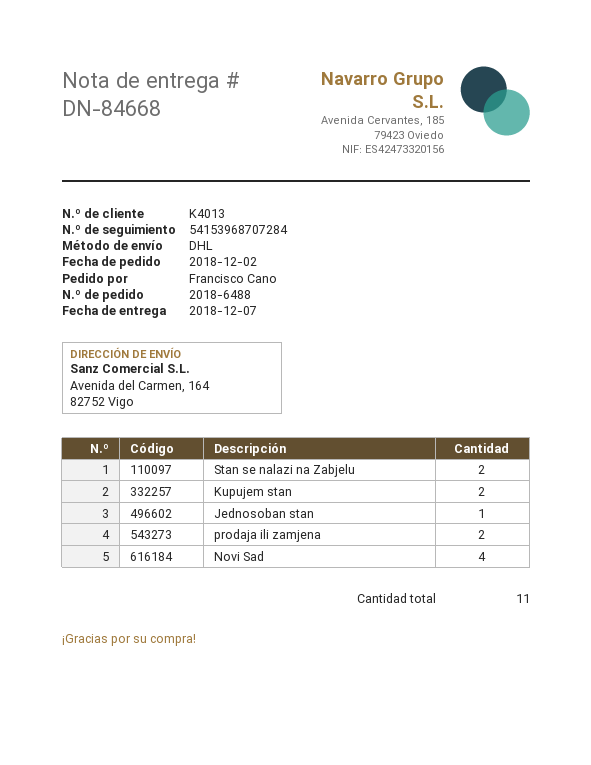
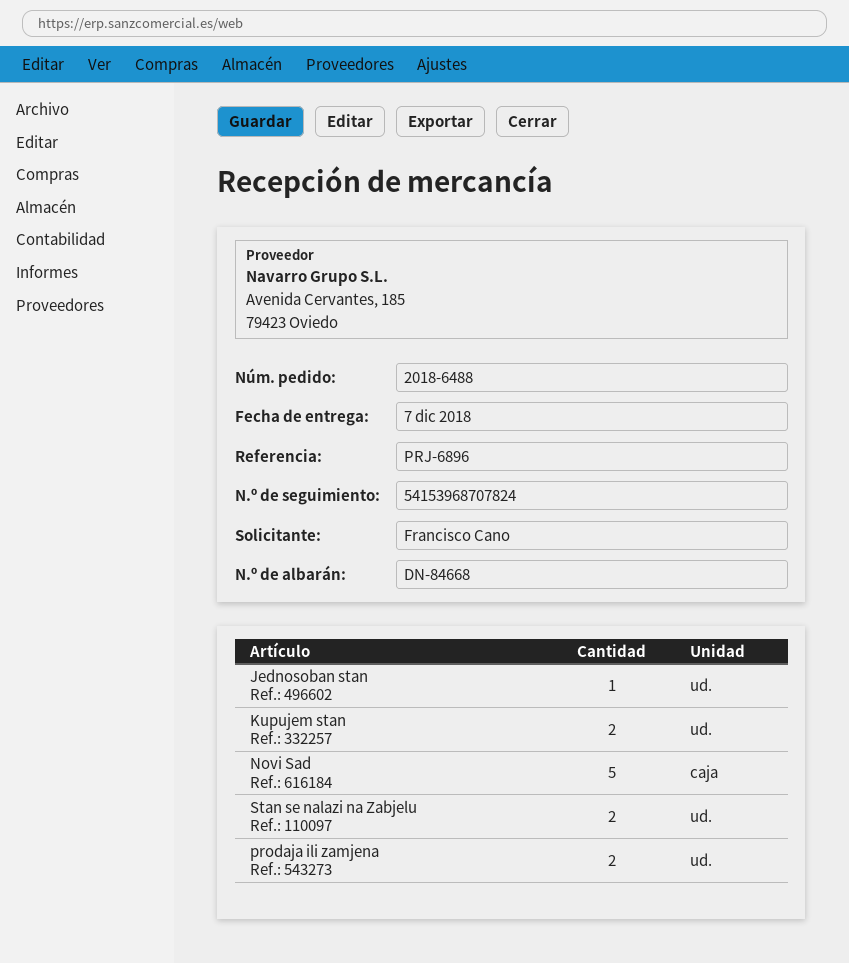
tracking number: 54153968707284 -> 54153968707824
Novi Sad: 4 -> 5

